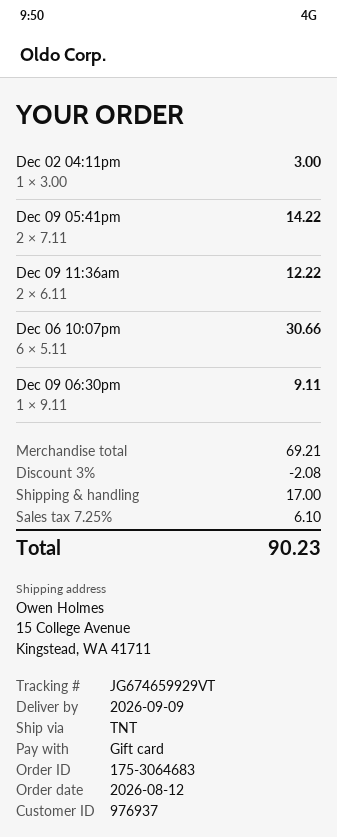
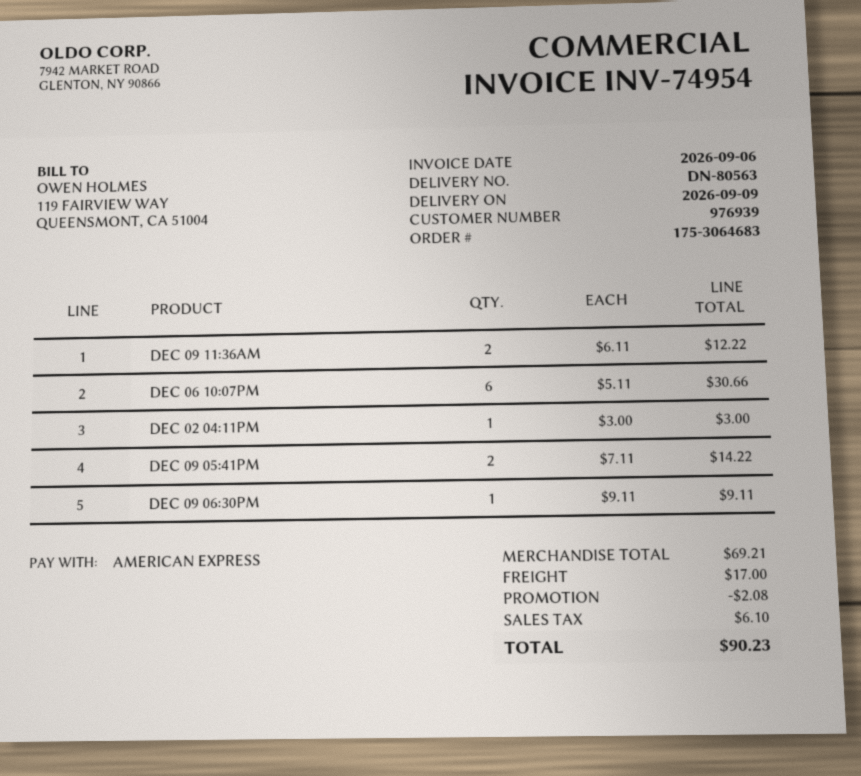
customer number: 976937 -> 976939
payment method: gift card -> American Express

